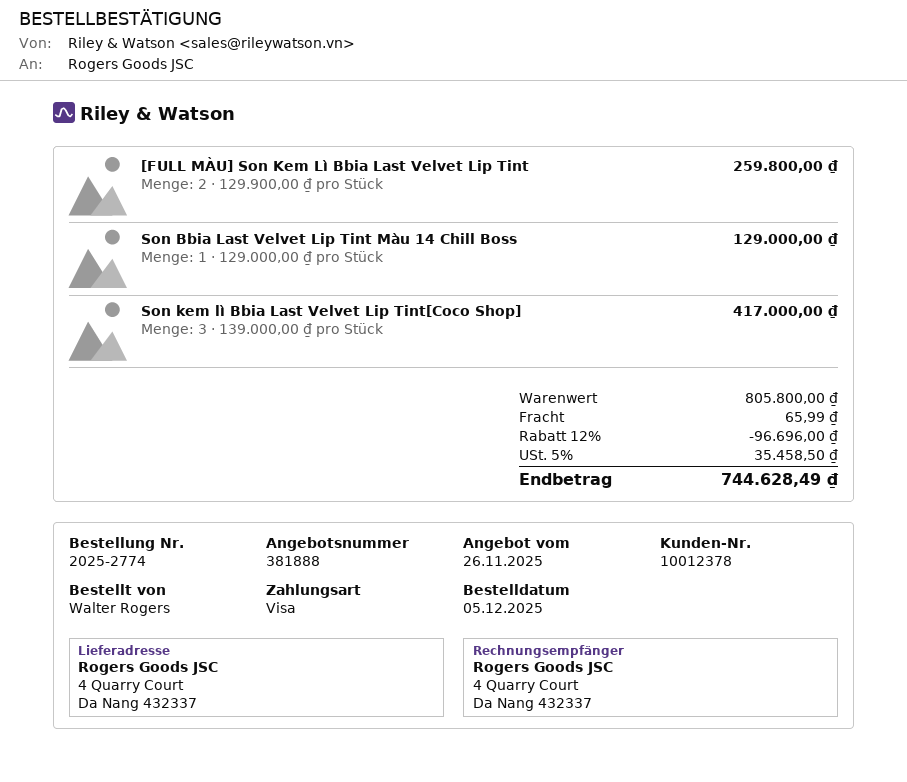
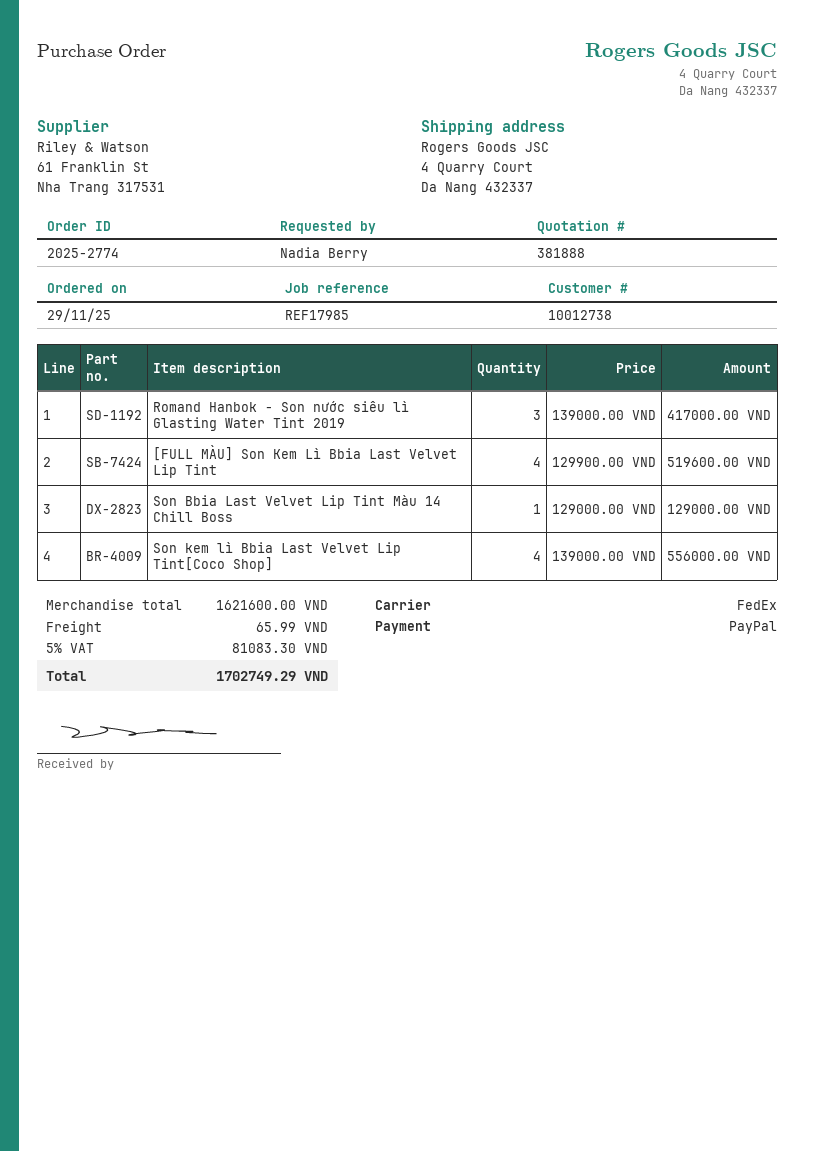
order date: 2025-12-05 -> 2025-11-29
customer number: 10012378 -> 10012738
ordered by: Walter Rogers -> Nadia Berry
payment method: Visa -> PayPal
[FULL MÀU] Son Kem Lì Bbia Last Velvet Lip Tint: 2 x 129900.00 = 259800.00 -> 4 x 129900.00 = 519600.00
Son kem lì Bbia Last Velvet Lip Tint[Coco Shop]: 3 x 139000.00 = 417000.00 -> 4 x 139000.00 = 556000.00
Romand Hanbok - Son nước siêu lì Glasting Water Tint 2019: none -> 3 x 139000.00 = 417000.00
subtotal: 805800.00 -> 1621600.00
discount: 12% = 96696.00 -> none
tax: 5% = 35458.50 -> 5% = 81083.30
total: 744628.49 -> 1702749.29

